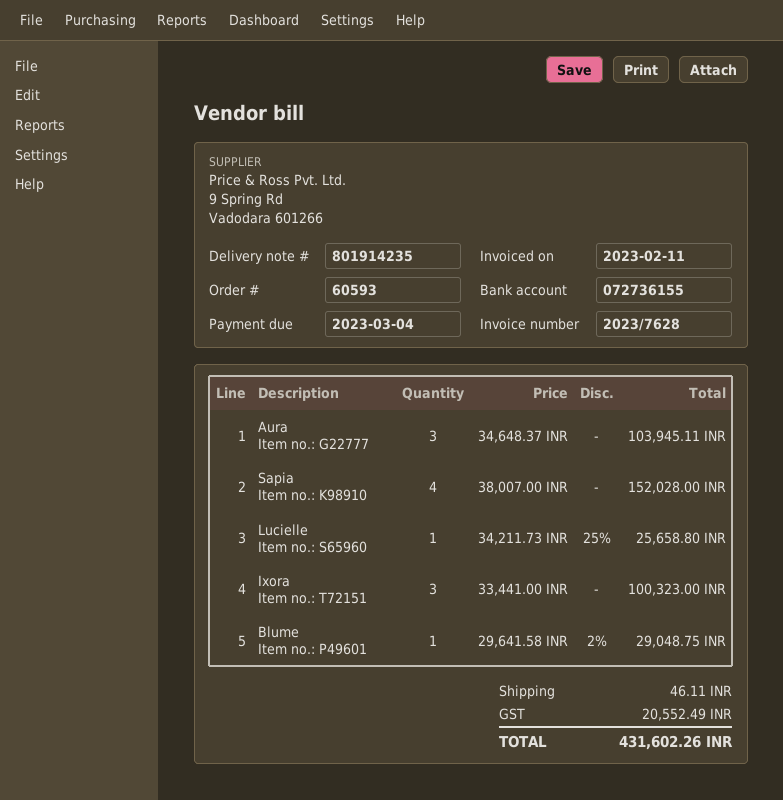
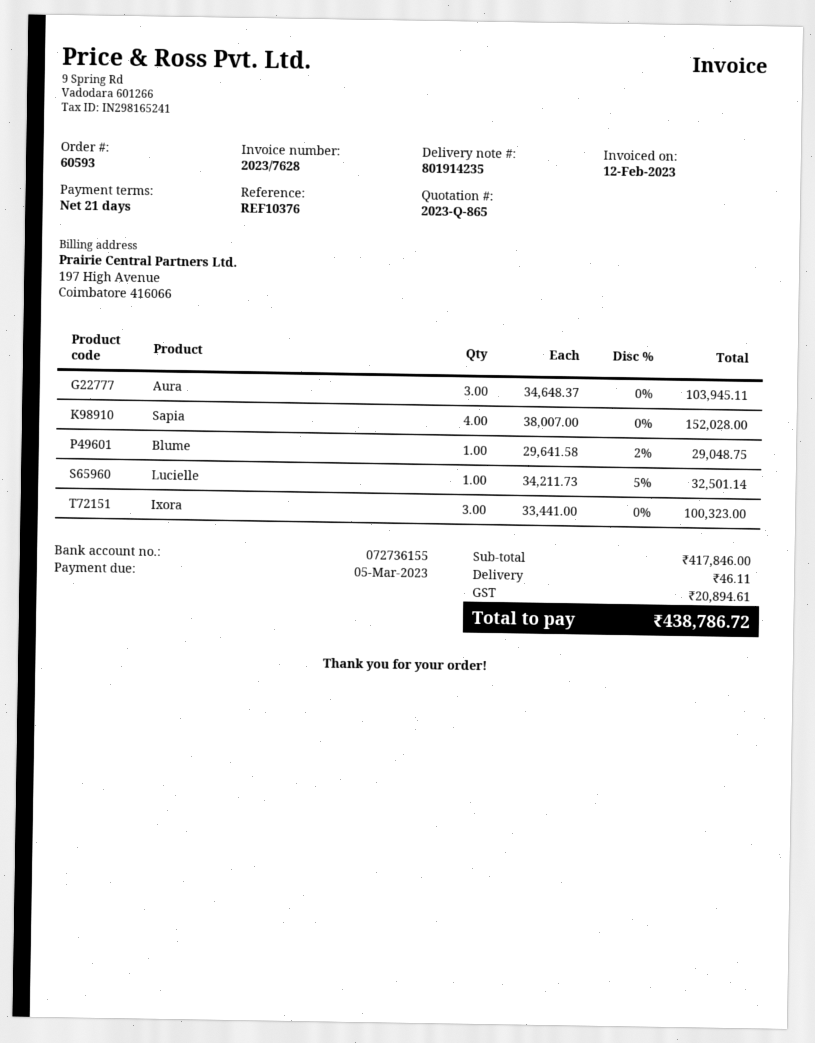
invoice date: 2023-02-11 -> 2023-02-12
due date: 2023-03-04 -> 2023-03-05
Lucielle: 1 x 34211.73 - 25% = 25658.80 -> 1 x 34211.73 - 5% = 32501.14
tax: 20552.49 -> 20894.61
total: 431602.26 -> 438786.72

